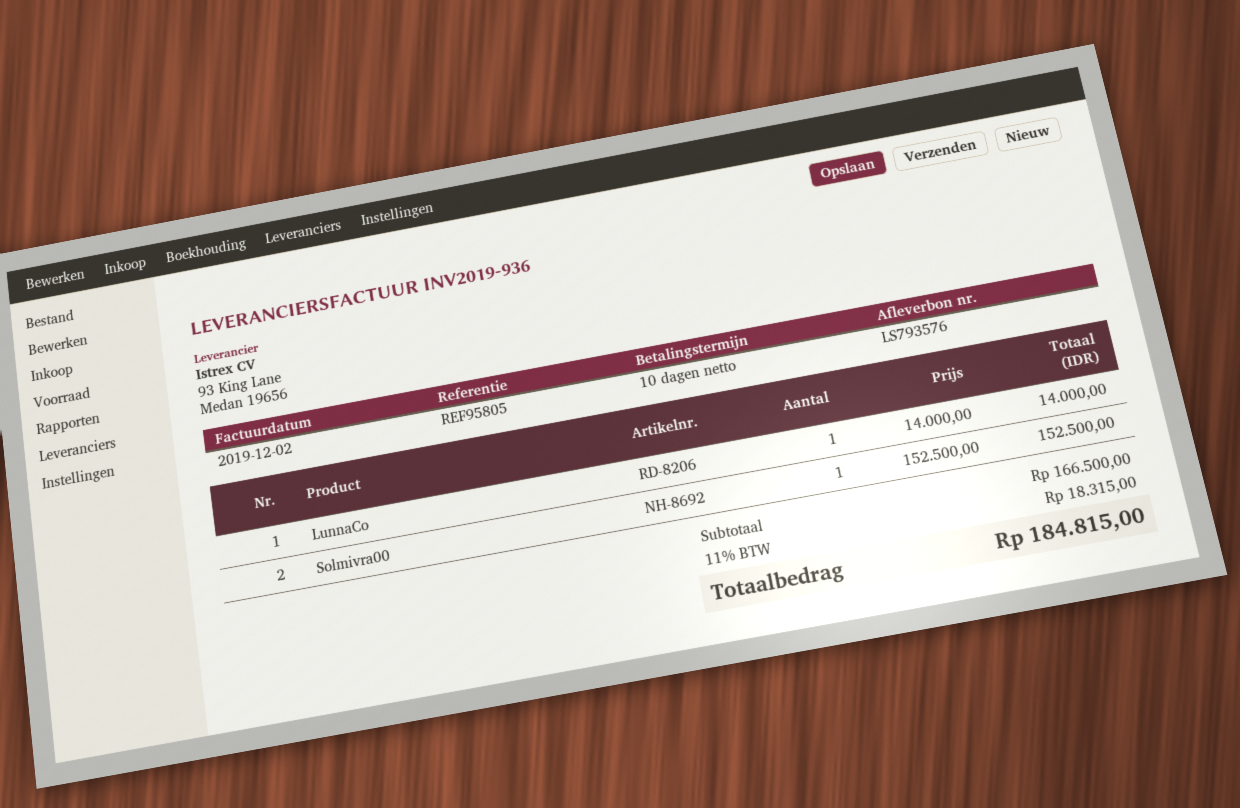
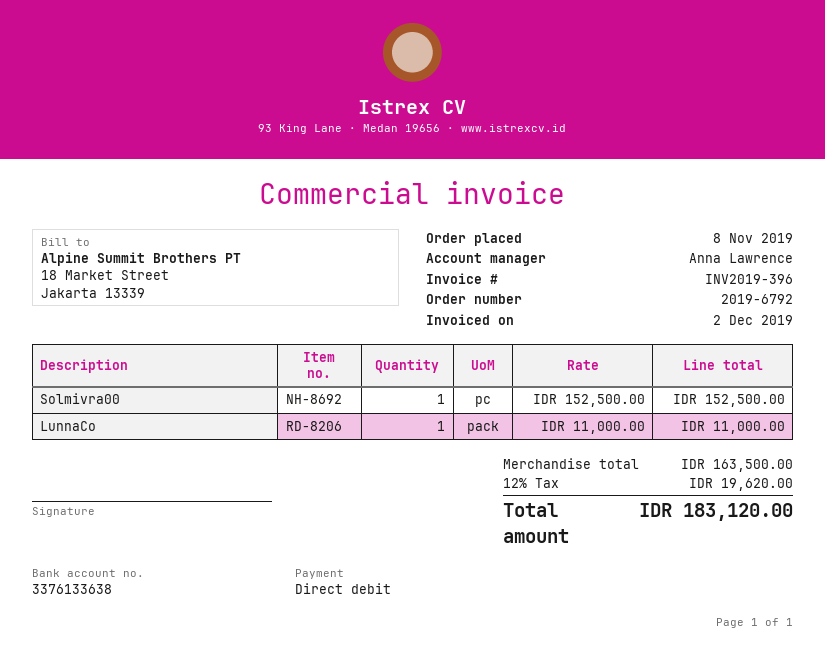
invoice number: INV2019-936 -> INV2019-396
LunnaCo: 1 x 14000.00 = 14000.00 -> 1 x 11000.00 = 11000.00
subtotal: 166500.00 -> 163500.00
tax: 11% = 18315.00 -> 12% = 19620.00
total: 184815.00 -> 183120.00

